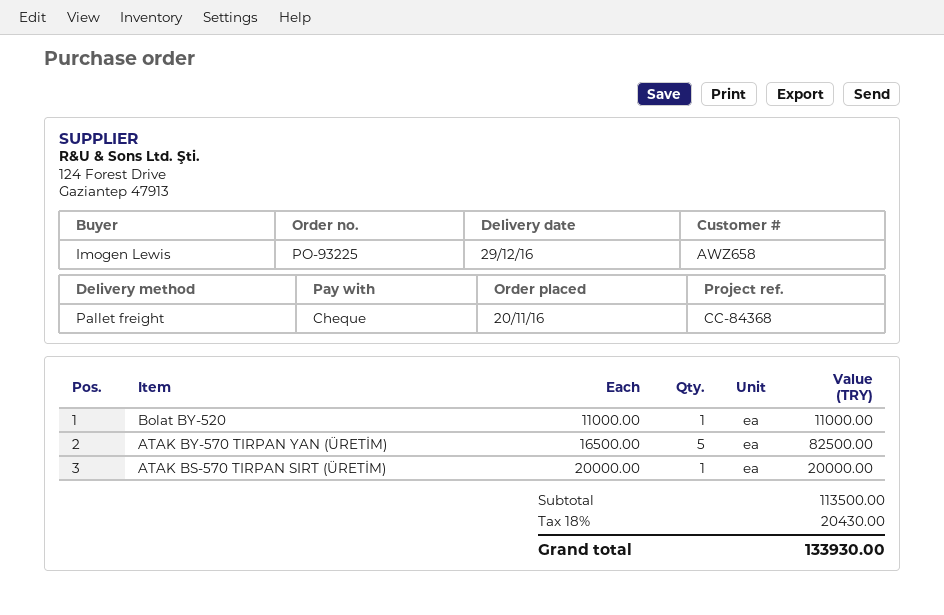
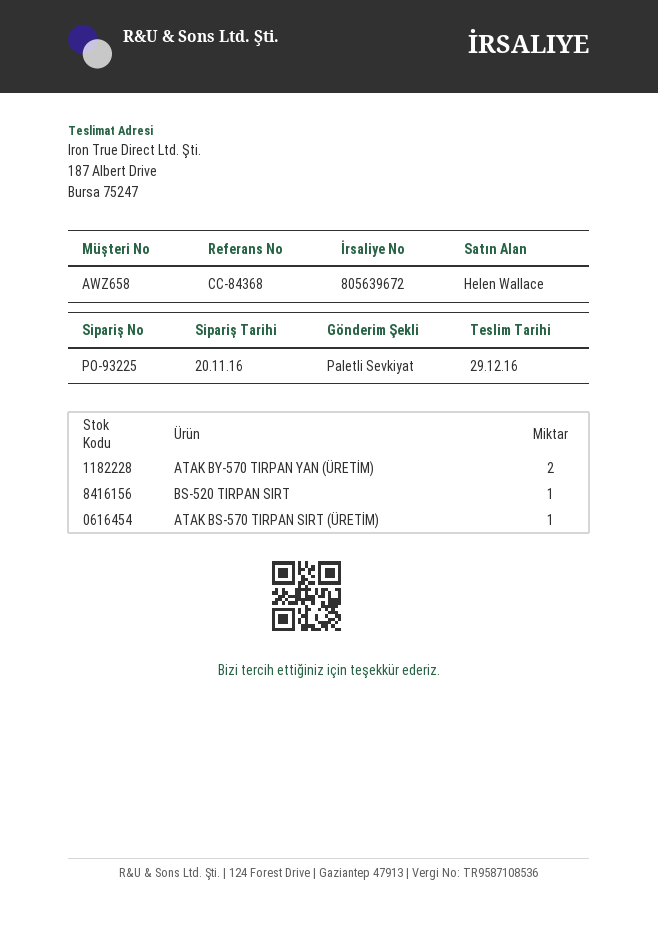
ordered by: Imogen Lewis -> Helen Wallace
Bolat BY-520: 1 -> none
ATAK BY-570 TIRPAN YAN (ÜRETİM): 5 -> 2
BS-520 TIRPAN SIRT: none -> 1

